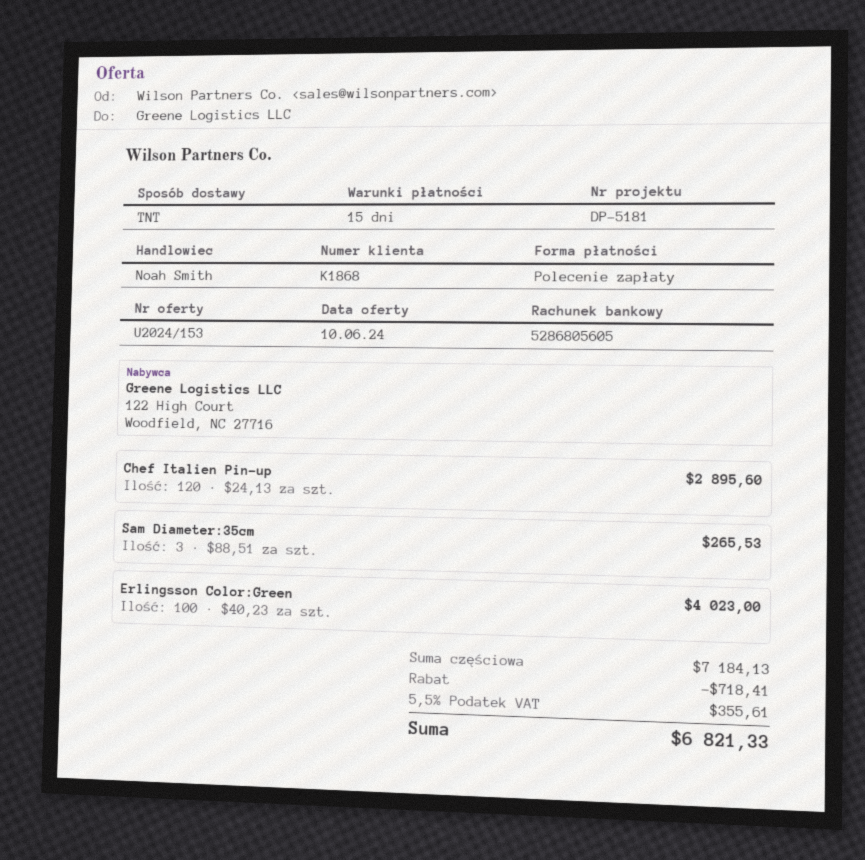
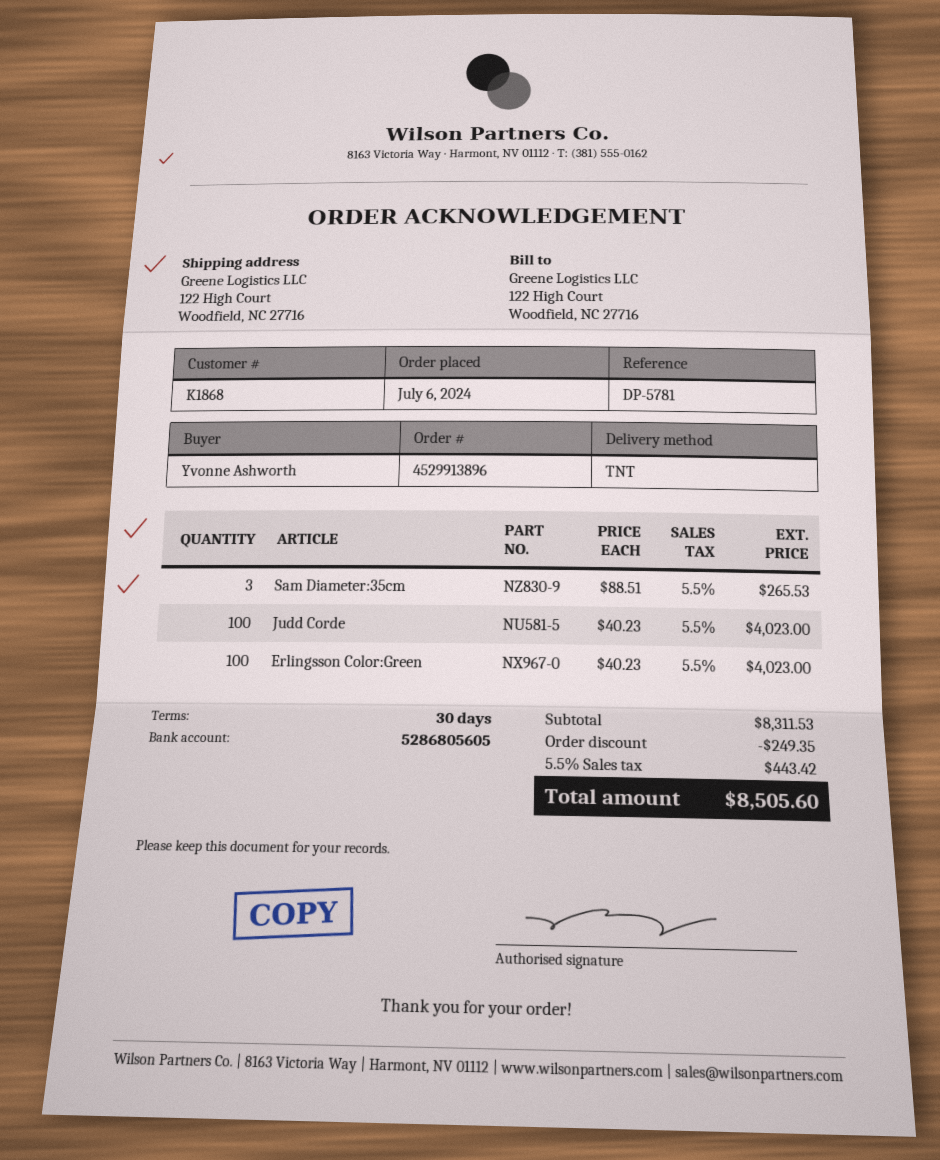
payment terms: 15 days -> 30 days
reference: DP-5181 -> DP-5781
Chef Italien Pin-up: 120 x 24.13 = 2895.60 -> none
Judd Corde: none -> 100 x 40.23 = 4023.00
subtotal: 7184.13 -> 8311.53
discount: 718.41 -> 249.35
tax: 5.5% = 355.61 -> 5.5% = 443.42
total: 6821.33 -> 8505.60

